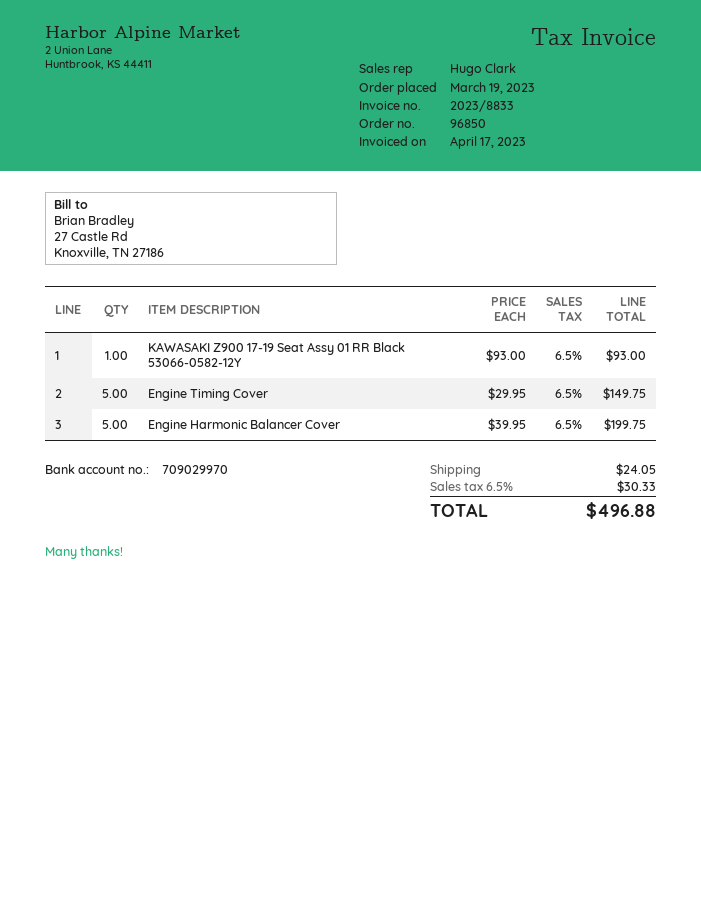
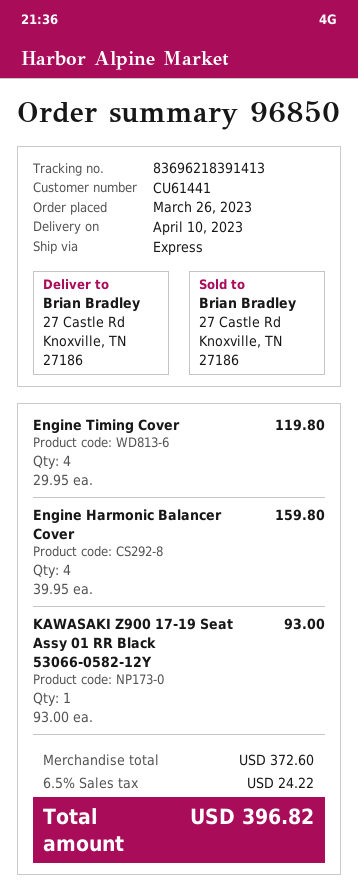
order date: 2023-03-19 -> 2023-03-26
Engine Timing Cover: 5 x 29.95 = 149.75 -> 4 x 29.95 = 119.80
Engine Harmonic Balancer Cover: 5 x 39.95 = 199.75 -> 4 x 39.95 = 159.80
shipping: 24.05 -> none
tax: 6.5% = 30.33 -> 6.5% = 24.22
total: 496.88 -> 396.82

